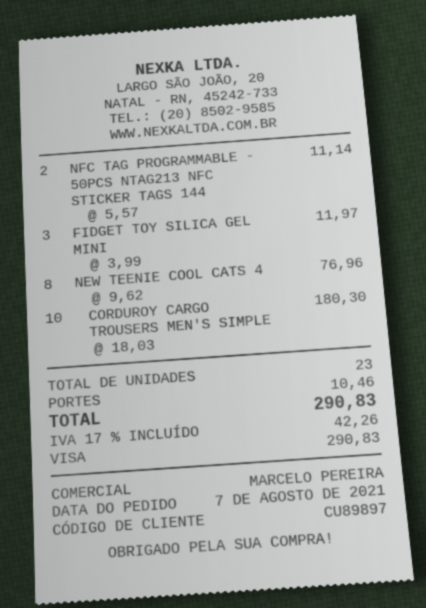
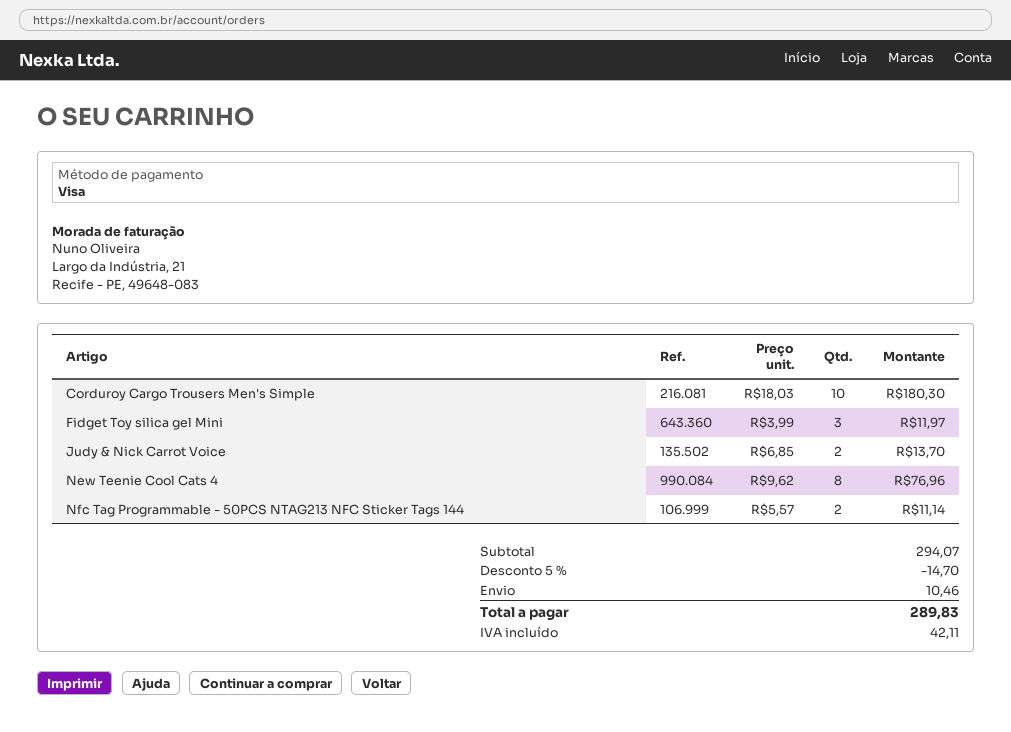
Judy & Nick Carrot Voice: none -> 2 x 6.85 = 13.70
discount: none -> 5% = 14.70
tax: 42.26 -> 42.11
total: 290.83 -> 289.83

